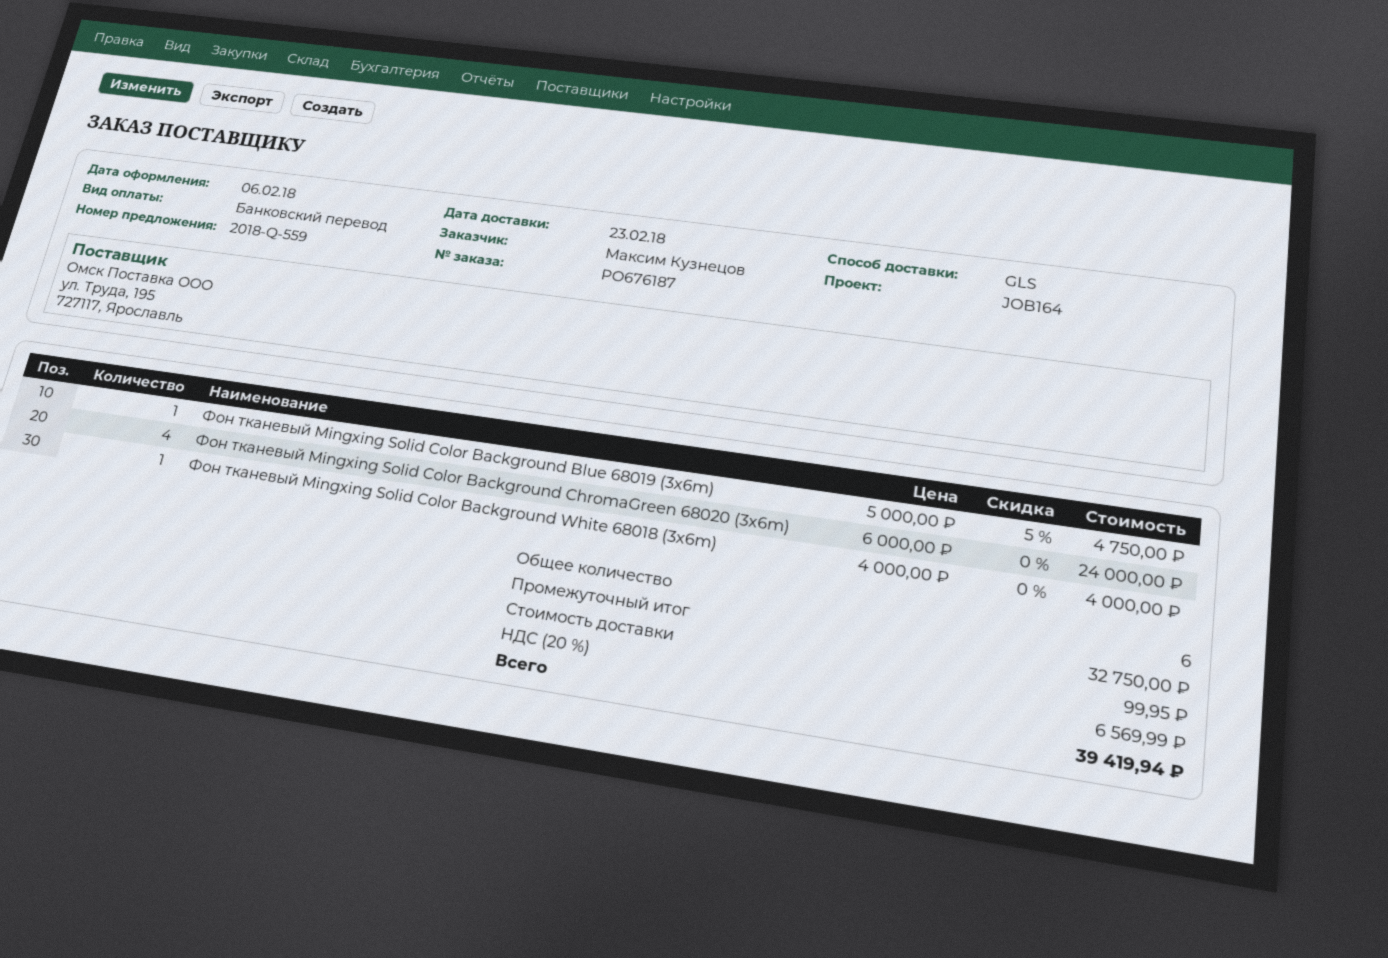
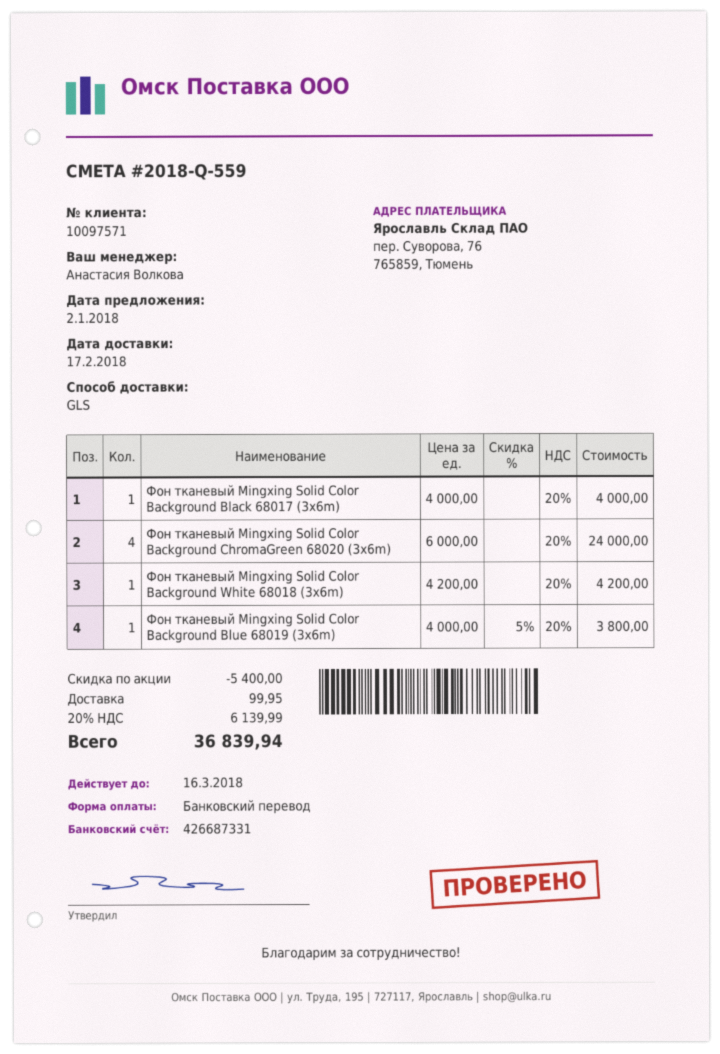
delivery date: 2018-02-23 -> 2018-02-17
Фон тканевый Mingxing Solid Color Background Blue 68019 (3x6m): 1 x 5000.00 - 5% = 4750.00 -> 1 x 4000.00 - 5% = 3800.00
Фон тканевый Mingxing Solid Color Background White 68018 (3x6m): 1 x 4000.00 = 4000.00 -> 1 x 4200.00 = 4200.00
Фон тканевый Mingxing Solid Color Background Black 68017 (3x6m): none -> 1 x 4000.00 = 4000.00
discount: none -> 5400.00
tax: 20% = 6569.99 -> 20% = 6139.99
total: 39419.94 -> 36839.94

